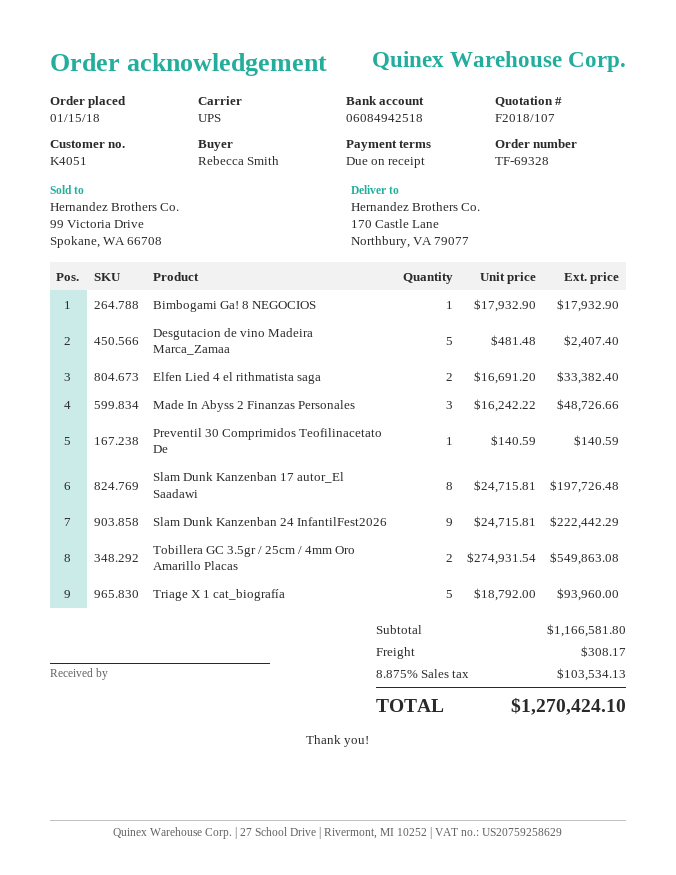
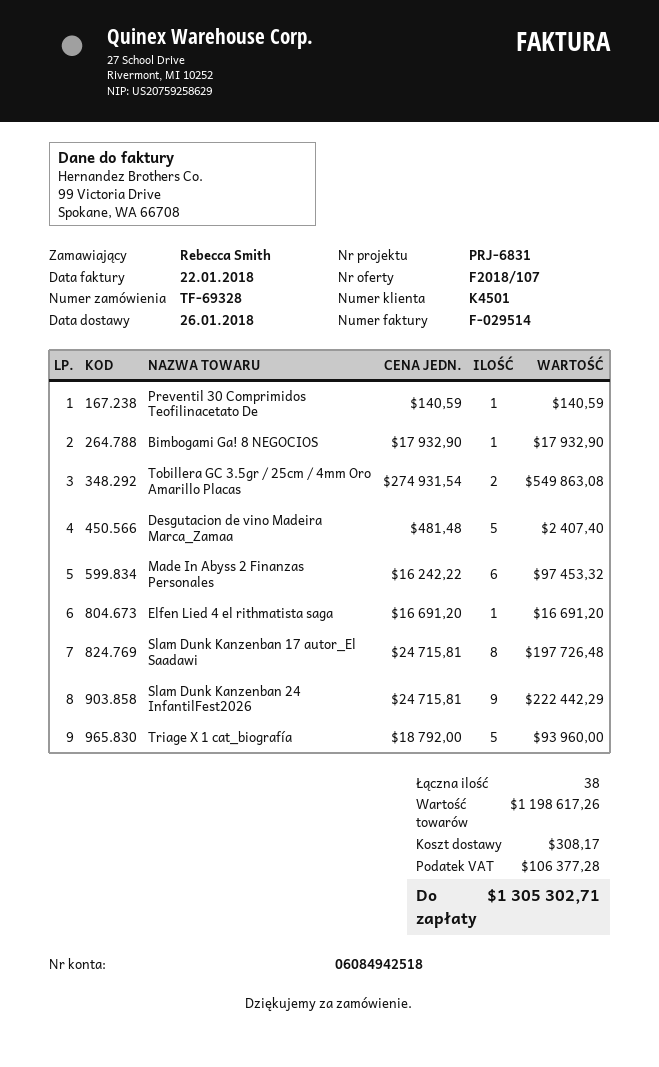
customer number: K4051 -> K4501
Elfen Lied 4 el rithmatista saga: 2 x 16691.20 = 33382.40 -> 1 x 16691.20 = 16691.20
Made In Abyss 2 Finanzas Personales: 3 x 16242.22 = 48726.66 -> 6 x 16242.22 = 97453.32
subtotal: 1166581.80 -> 1198617.26
tax: 103534.13 -> 106377.28
total: 1270424.10 -> 1305302.71

